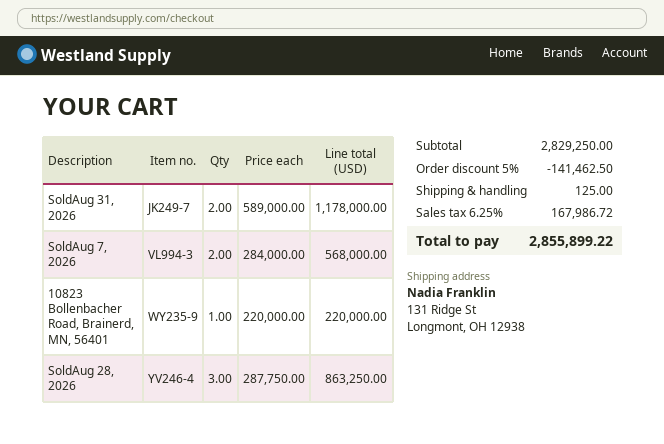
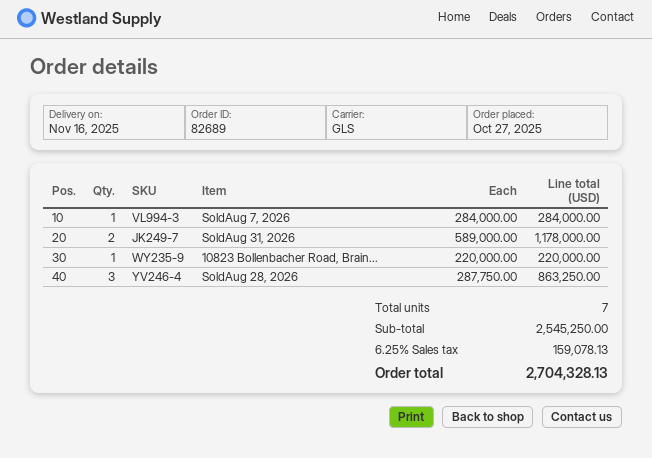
SoldAug 7, 2026: 2 x 284000.00 = 568000.00 -> 1 x 284000.00 = 284000.00
subtotal: 2829250.00 -> 2545250.00
discount: 5% = 141462.50 -> none
shipping: 125.00 -> none
tax: 6.25% = 167986.72 -> 6.25% = 159078.13
total: 2855899.22 -> 2704328.13

